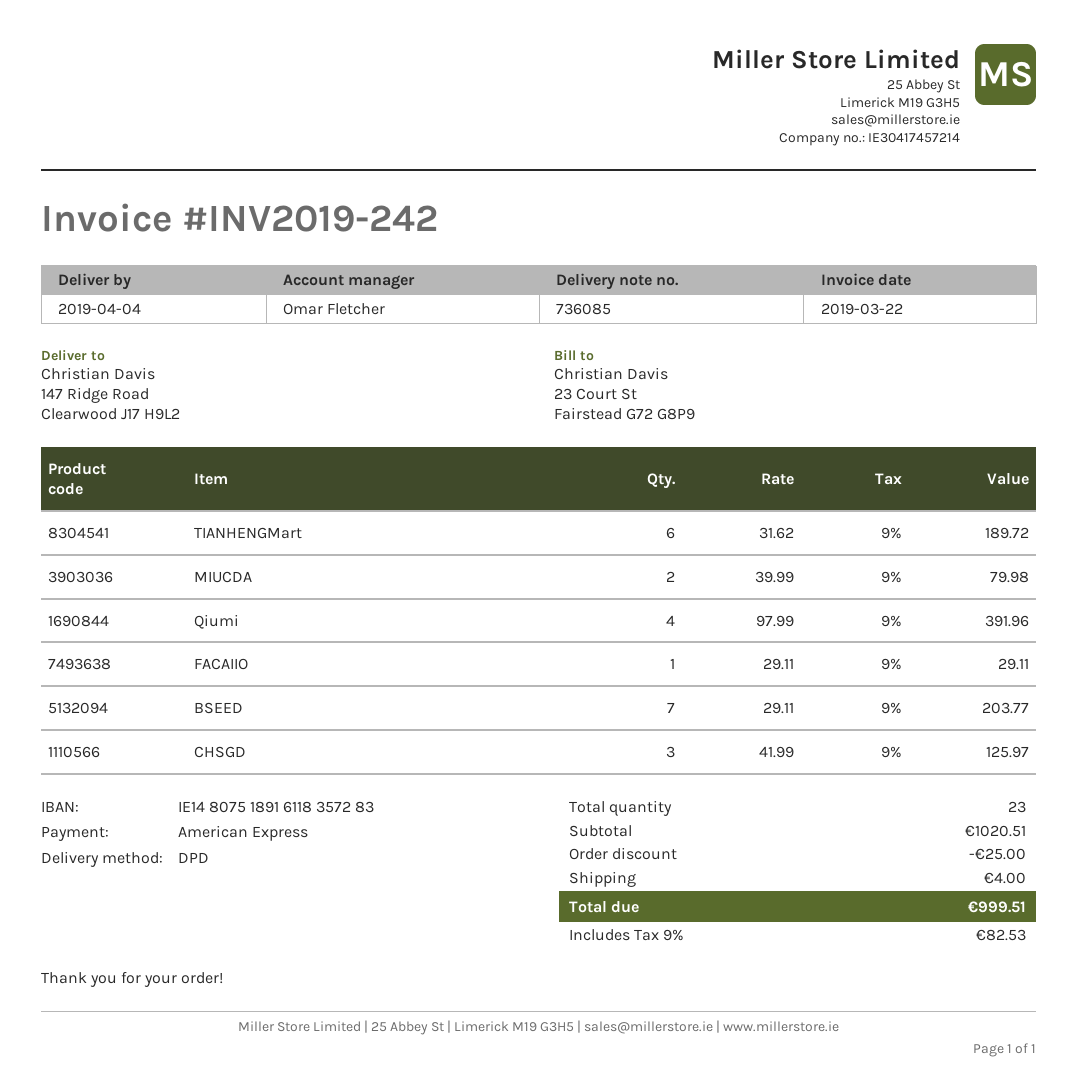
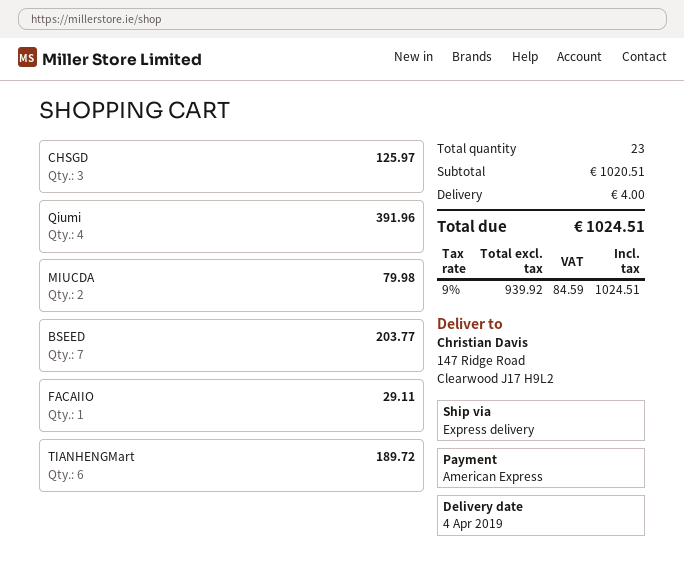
shipping method: DPD -> express
discount: 25.00 -> none
tax: 9% = 82.53 -> 9% = 84.59
total: 999.51 -> 1024.51

